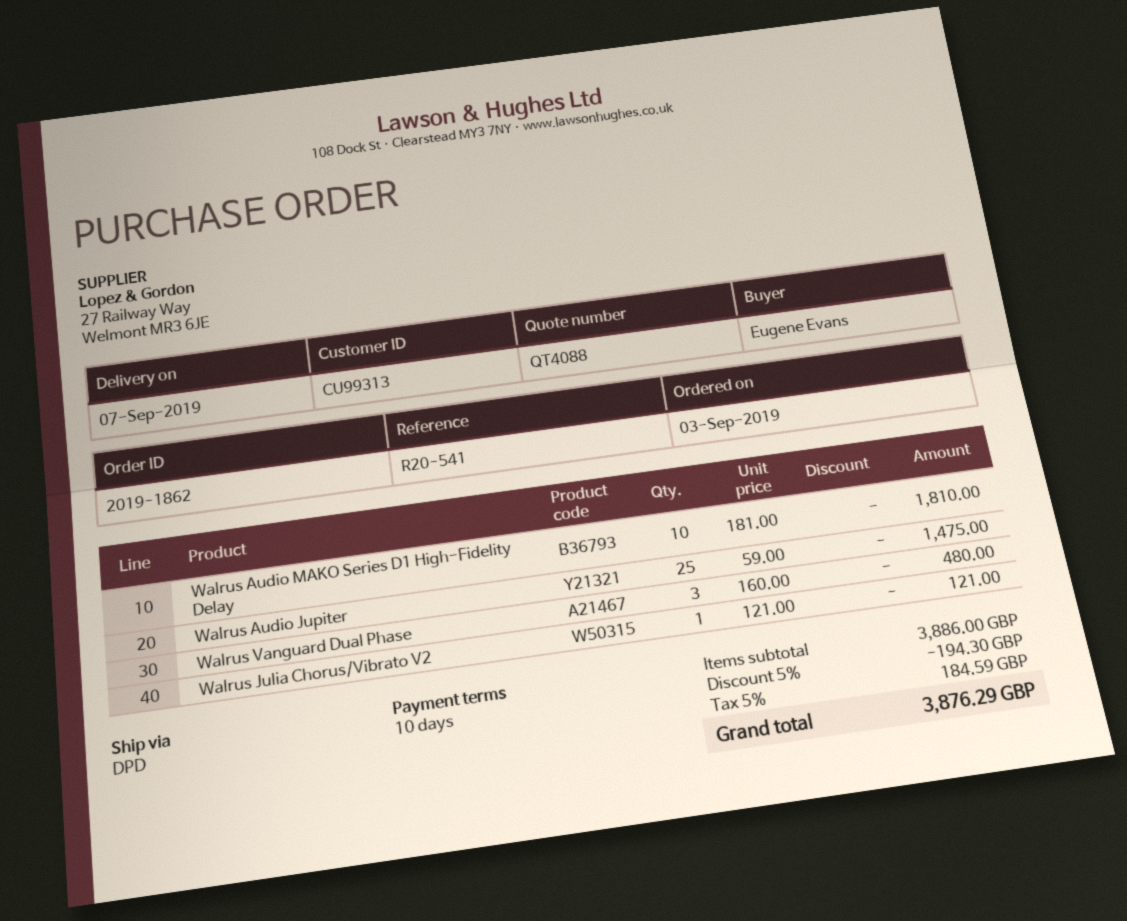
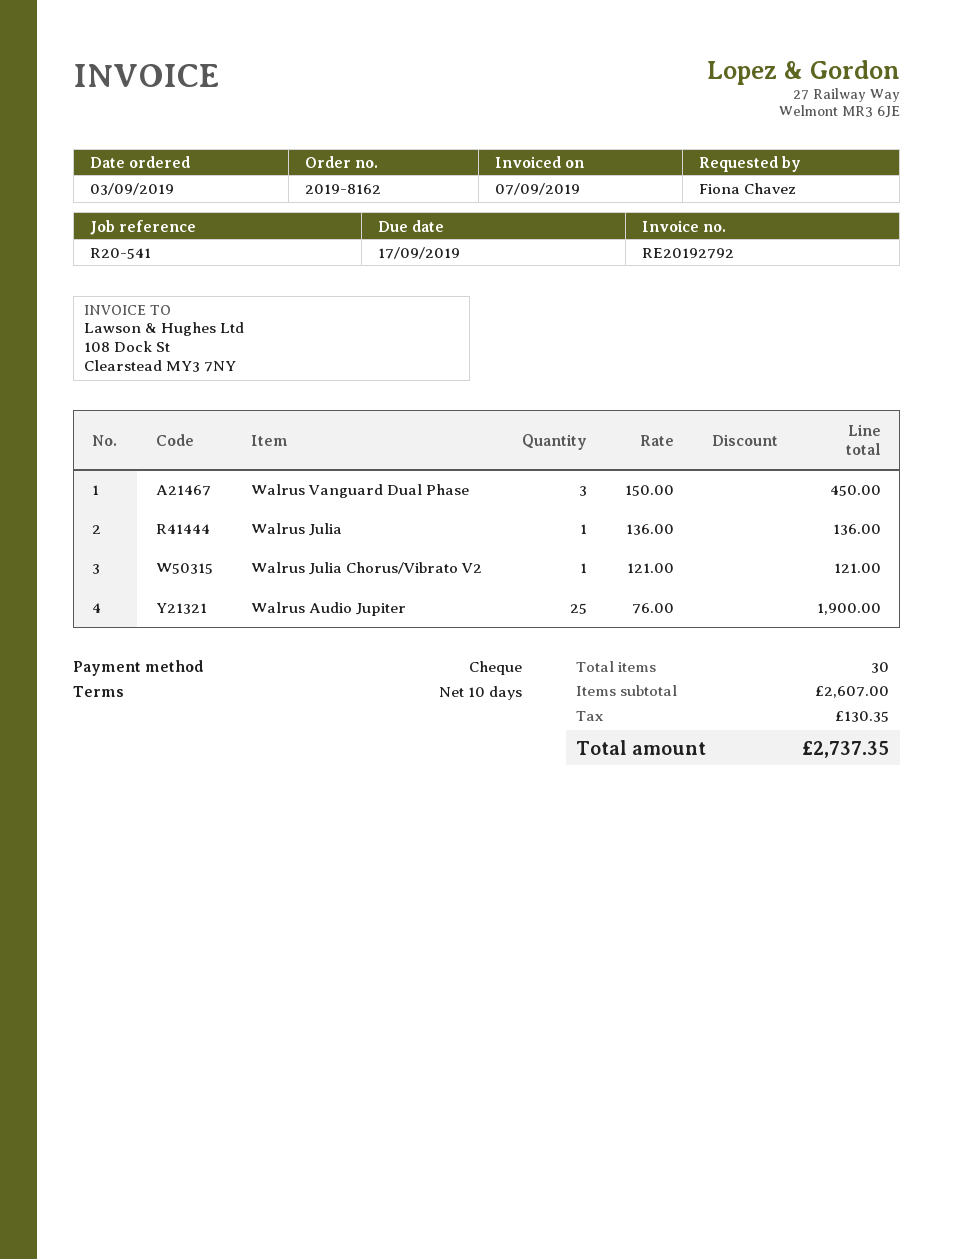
order number: 2019-1862 -> 2019-8162
ordered by: Eugene Evans -> Fiona Chavez
Walrus Audio MAKO Series D1 High-Fidelity Delay: 10 x 181.00 = 1810.00 -> none
Walrus Audio Jupiter: 25 x 59.00 = 1475.00 -> 25 x 76.00 = 1900.00
Walrus Vanguard Dual Phase: 3 x 160.00 = 480.00 -> 3 x 150.00 = 450.00
Walrus Julia: none -> 1 x 136.00 = 136.00
subtotal: 3886.00 -> 2607.00
discount: 5% = 194.30 -> none
tax: 184.59 -> 130.35
total: 3876.29 -> 2737.35

